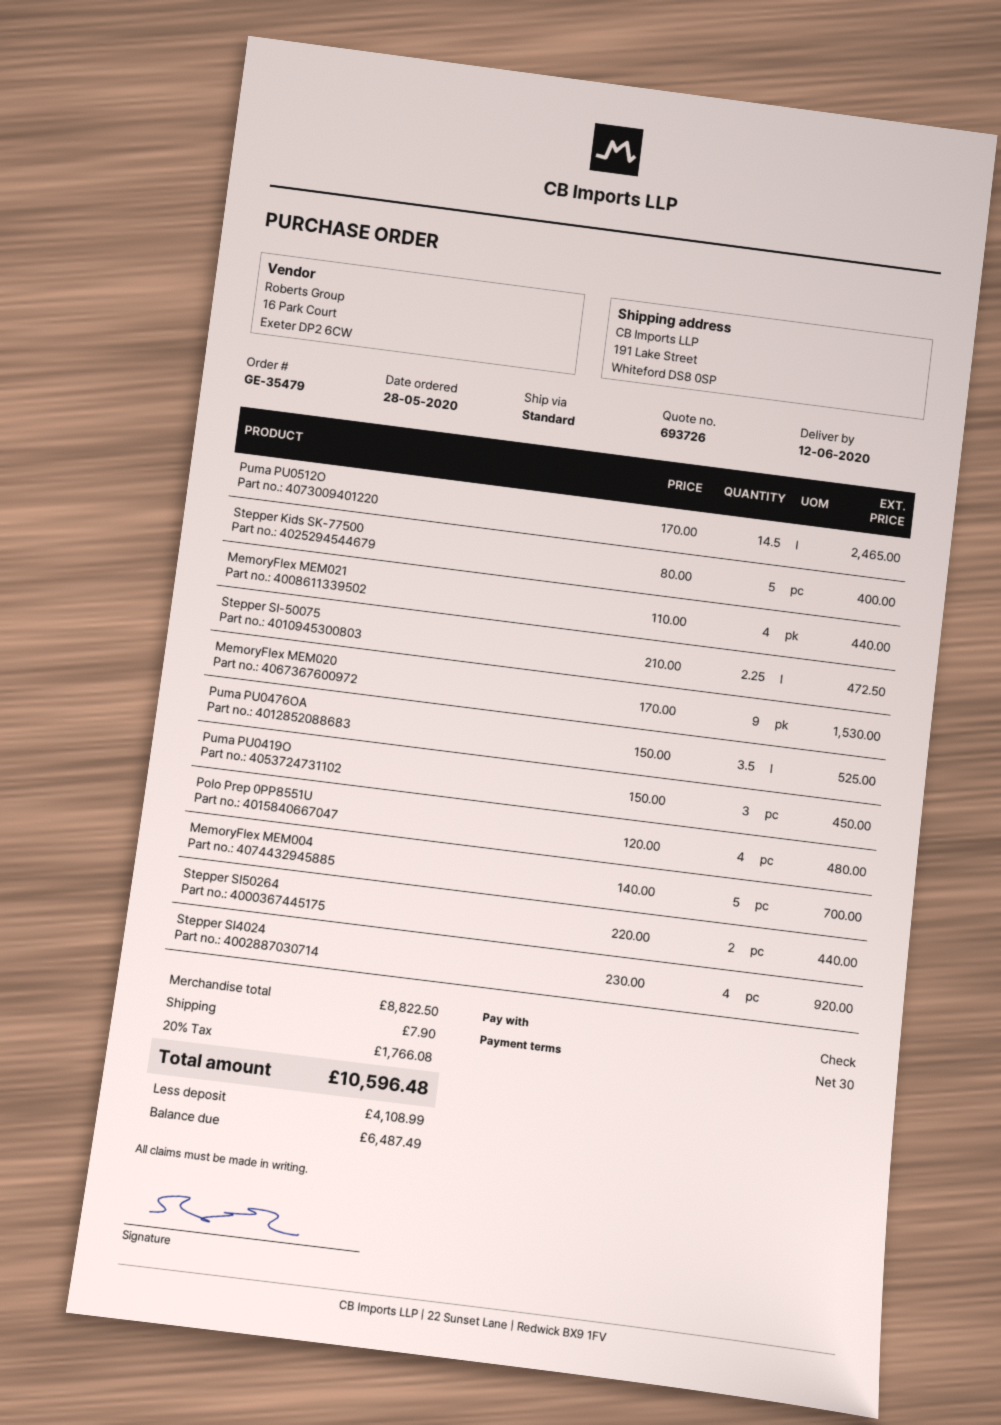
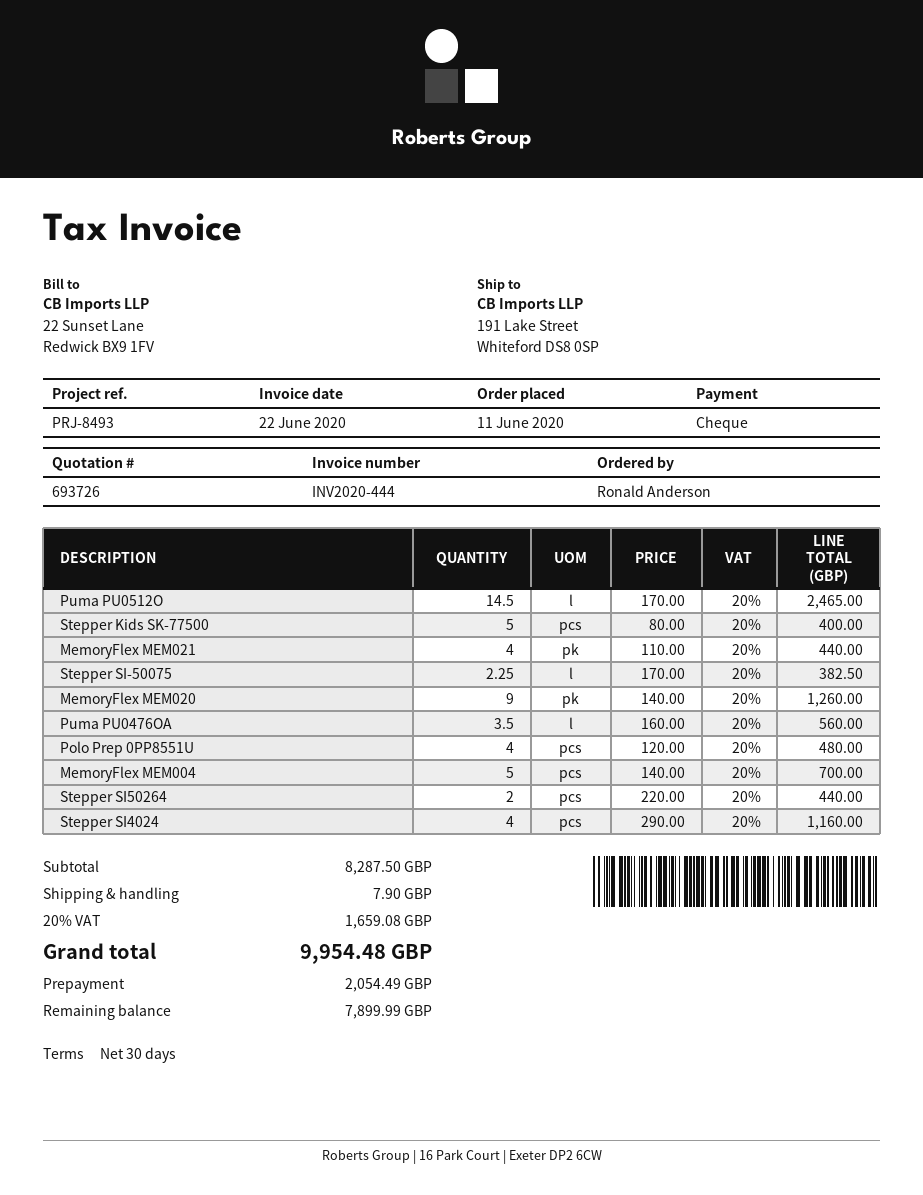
order date: 2020-05-28 -> 2020-06-11
Stepper SI-50075: 2.25 x 210.00 = 472.50 -> 2.25 x 170.00 = 382.50
MemoryFlex MEM020: 9 x 170.00 = 1530.00 -> 9 x 140.00 = 1260.00
Puma PU0476OA: 3.5 x 150.00 = 525.00 -> 3.5 x 160.00 = 560.00
Puma PU0419O: 3 x 150.00 = 450.00 -> none
Stepper SI4024: 4 x 230.00 = 920.00 -> 4 x 290.00 = 1160.00
subtotal: 8822.50 -> 8287.50
tax: 20% = 1766.08 -> 20% = 1659.08
total: 10596.48 -> 9954.48
deposit: 4108.99 -> 2054.49
balance: 6487.49 -> 7899.99

